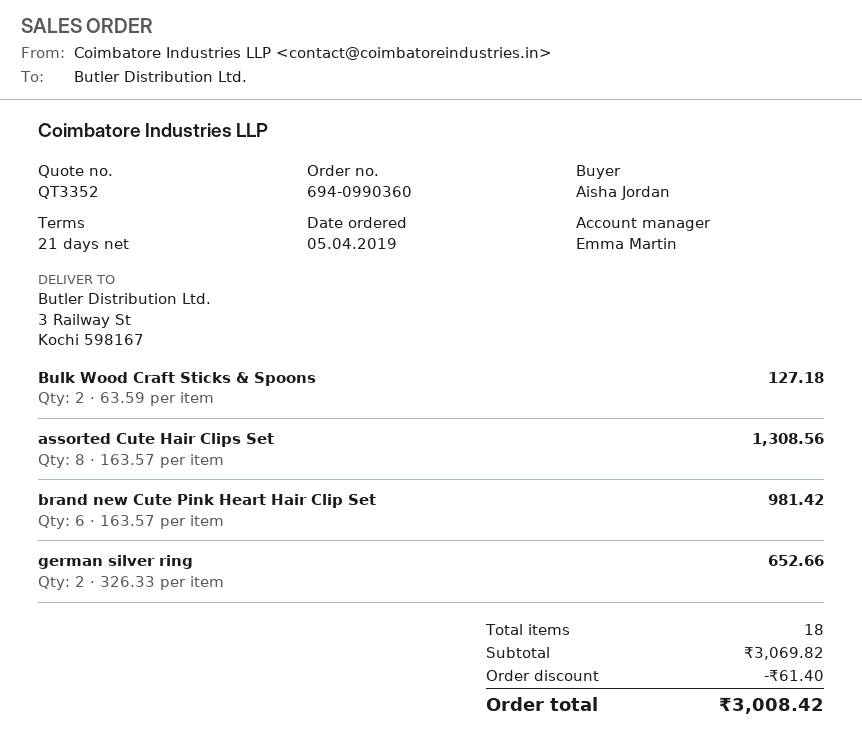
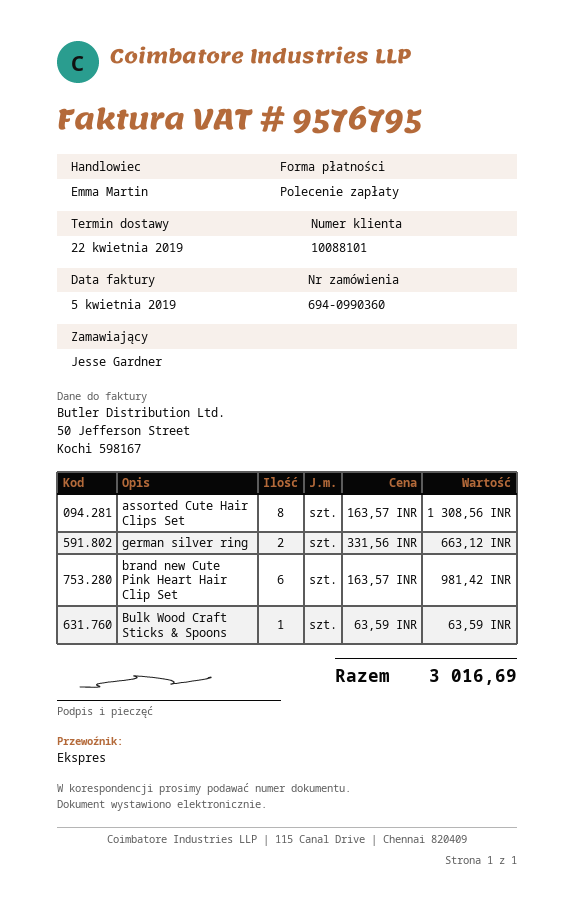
ordered by: Aisha Jordan -> Jesse Gardner
Bulk Wood Craft Sticks & Spoons: 2 x 63.59 = 127.18 -> 1 x 63.59 = 63.59
german silver ring: 2 x 326.33 = 652.66 -> 2 x 331.56 = 663.12
discount: 61.40 -> none
total: 3008.42 -> 3016.69

